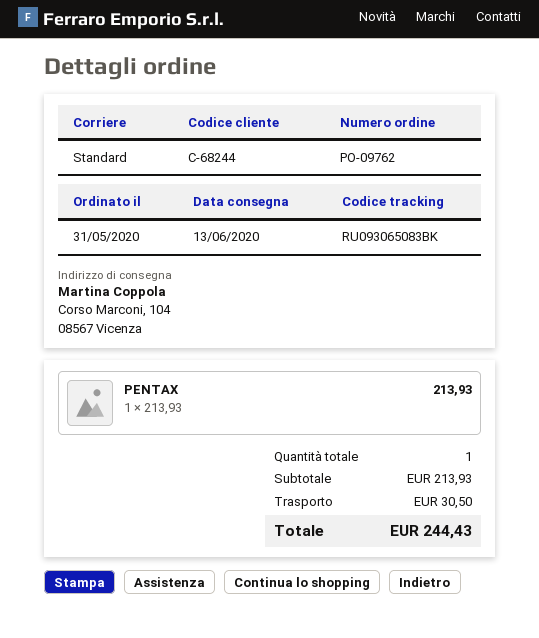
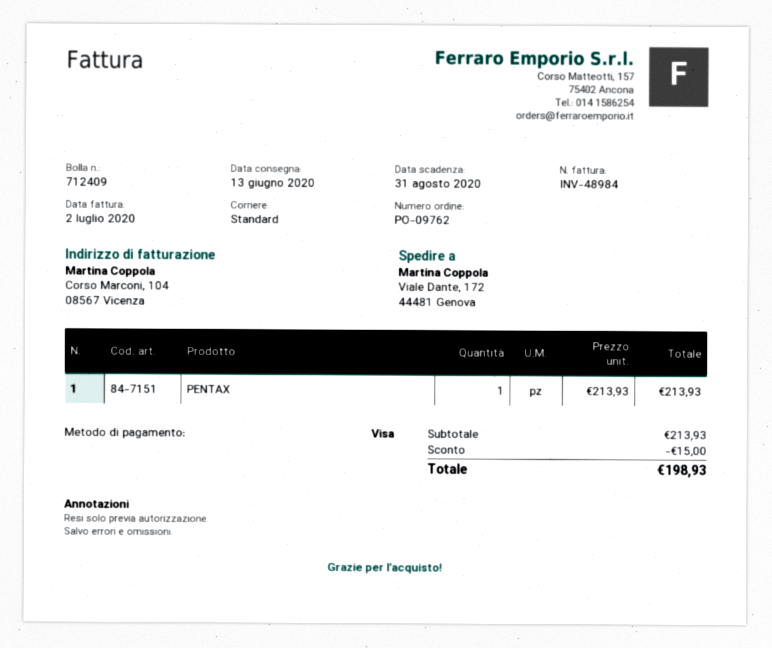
ship to: Corso Marconi, 104, 08567 Vicenza -> Viale Dante, 172, 44481 Genova
discount: none -> 15.00
shipping: 30.50 -> none
total: 244.43 -> 198.93

